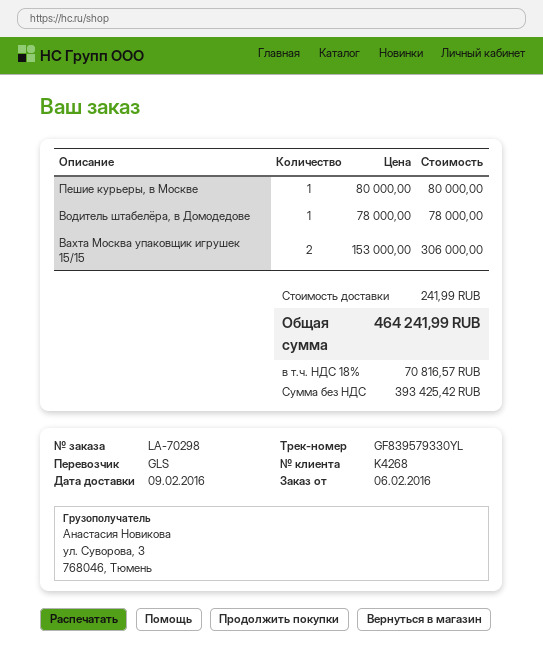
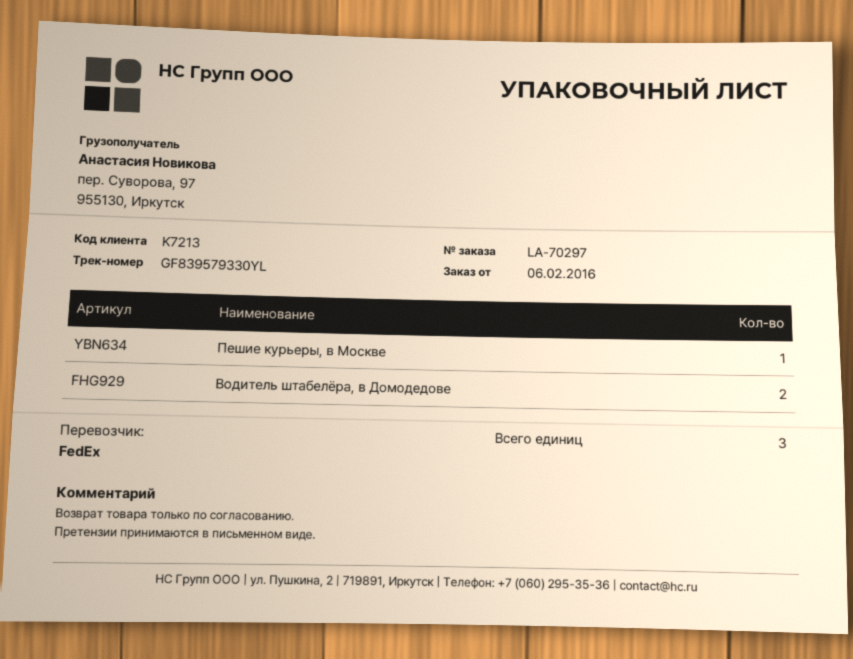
order number: LA-70298 -> LA-70297
customer number: K4268 -> K7213
shipping method: GLS -> FedEx
ship to: ул. Суворова, 3, 768046, Тюмень -> пер. Суворова, 97, 955130, Иркутск
Водитель штабелёра, в Домодедове: 1 -> 2
Вахта Москва упаковщик игрушек 15/15: 2 -> none

